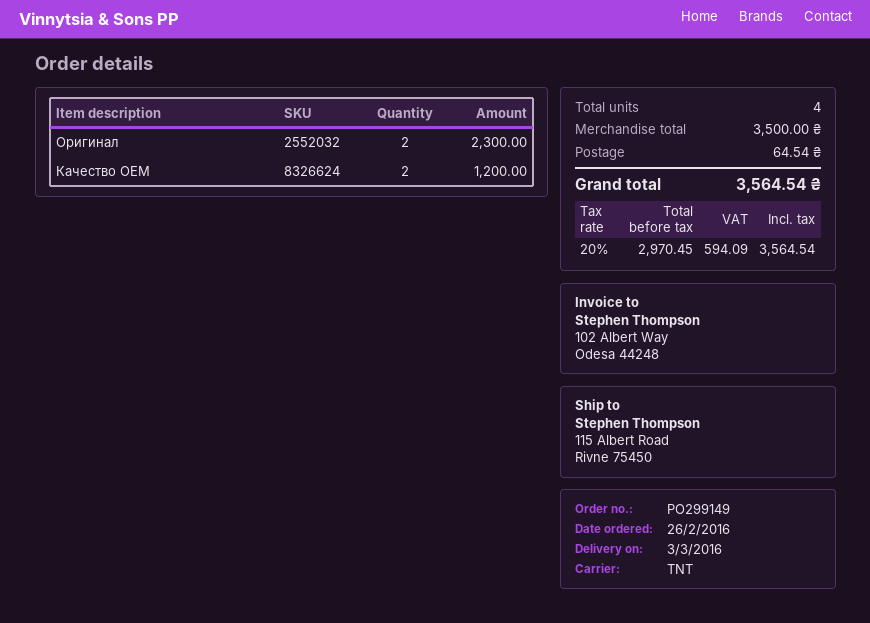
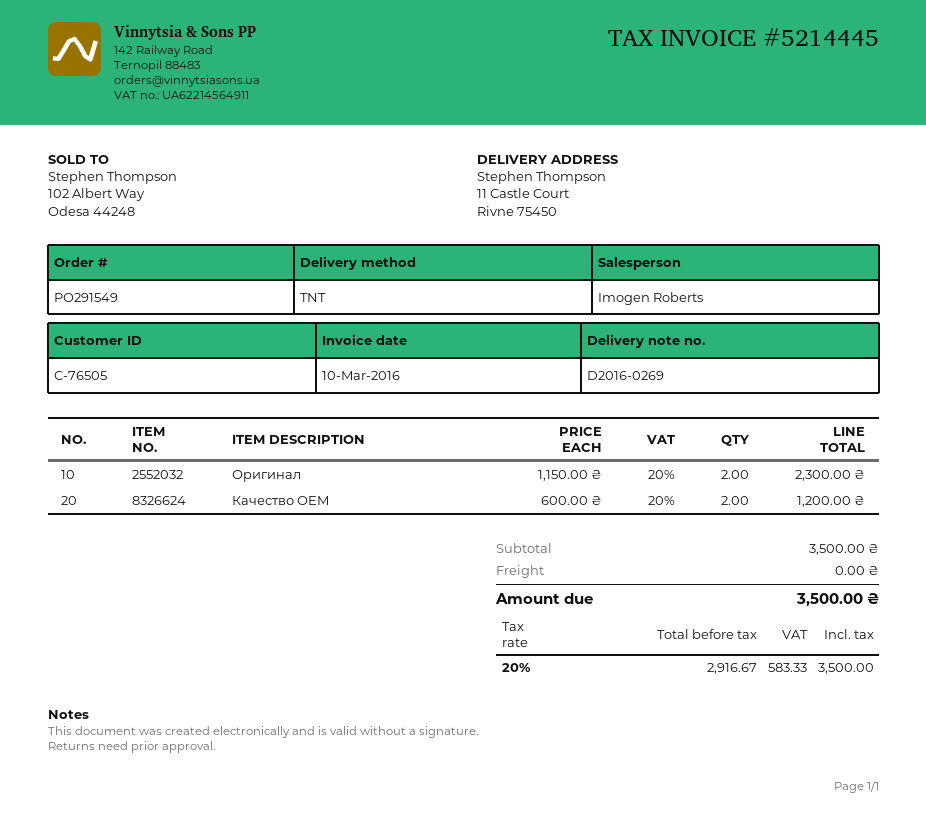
order number: PO299149 -> PO291549
ship to: 115 Albert Road, Rivne 75450 -> 11 Castle Court, Rivne 75450
shipping: 64.54 -> 0.00
net: 2970.45 -> 2916.67
tax: 20% = 594.09 -> 20% = 583.33
total: 3564.54 -> 3500.00

